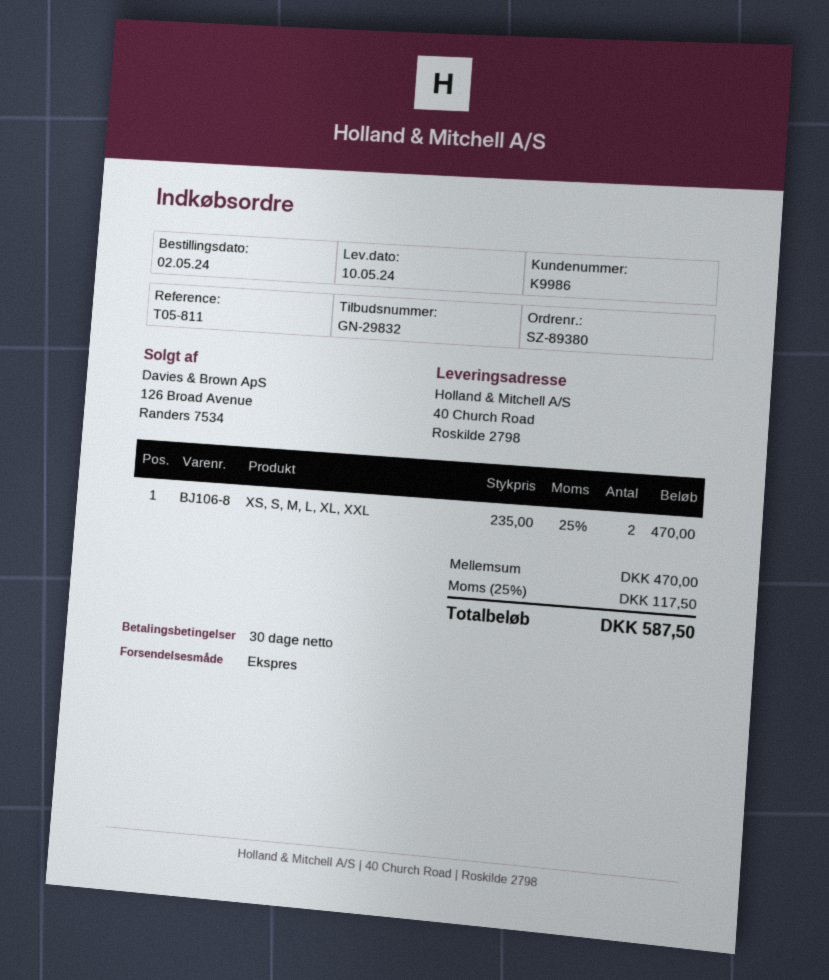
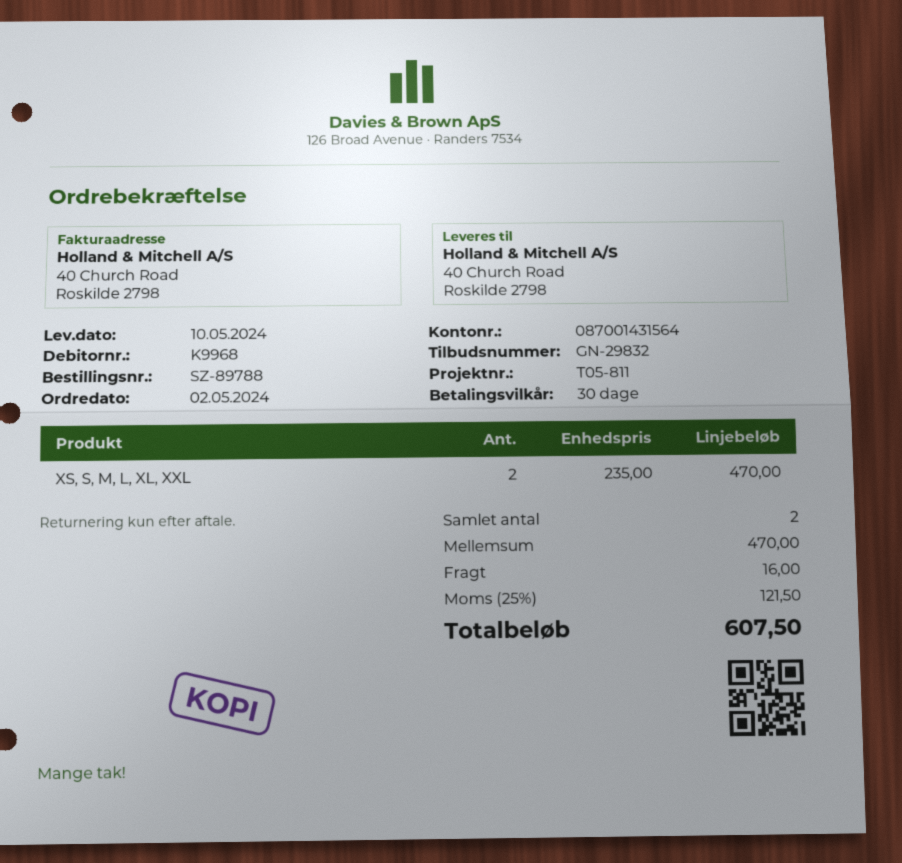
order number: SZ-89380 -> SZ-89788
customer number: K9986 -> K9968
shipping: none -> 16.00
tax: 25% = 117.50 -> 25% = 121.50
total: 587.50 -> 607.50

